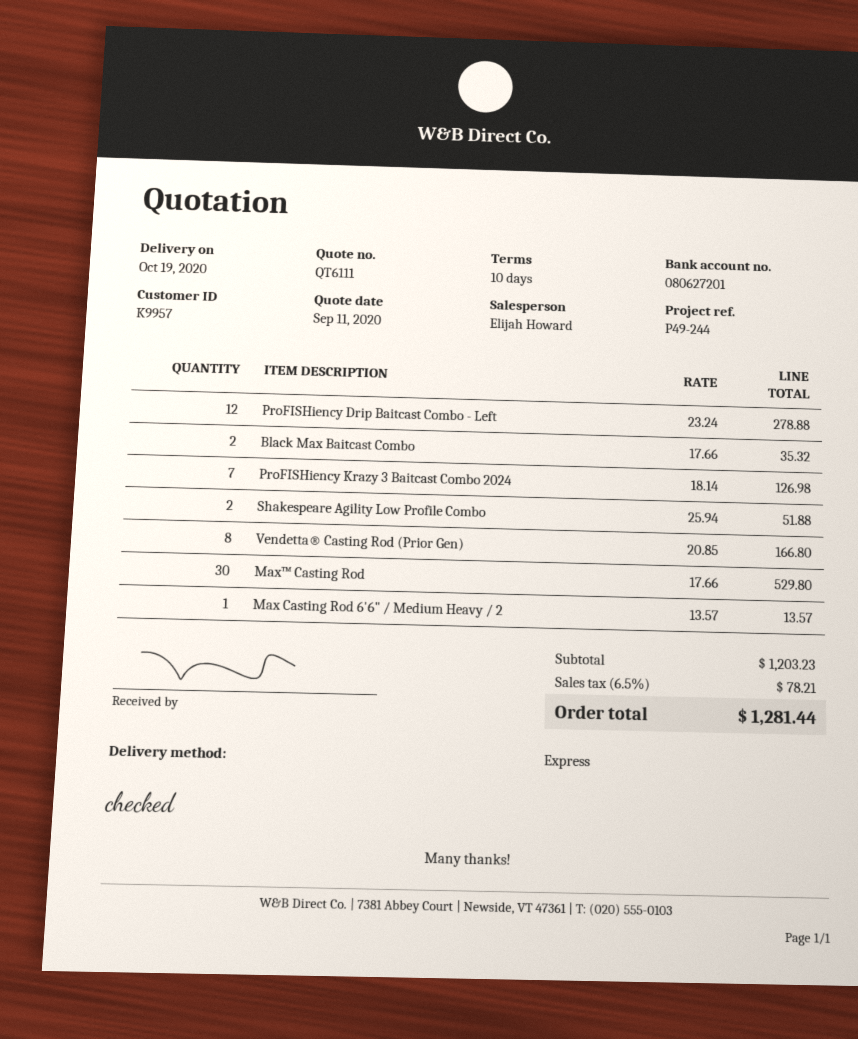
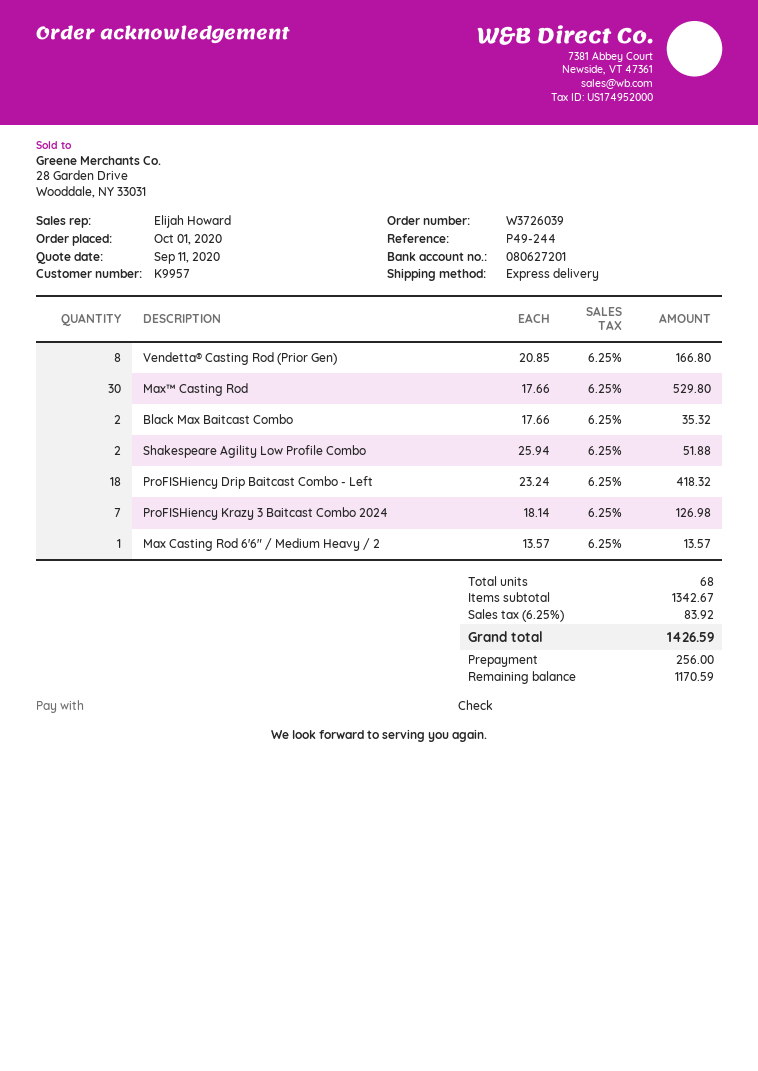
ProFISHiency Drip Baitcast Combo - Left: 12 x 23.24 = 278.88 -> 18 x 23.24 = 418.32
subtotal: 1203.23 -> 1342.67
tax: 6.5% = 78.21 -> 6.25% = 83.92
total: 1281.44 -> 1426.59

